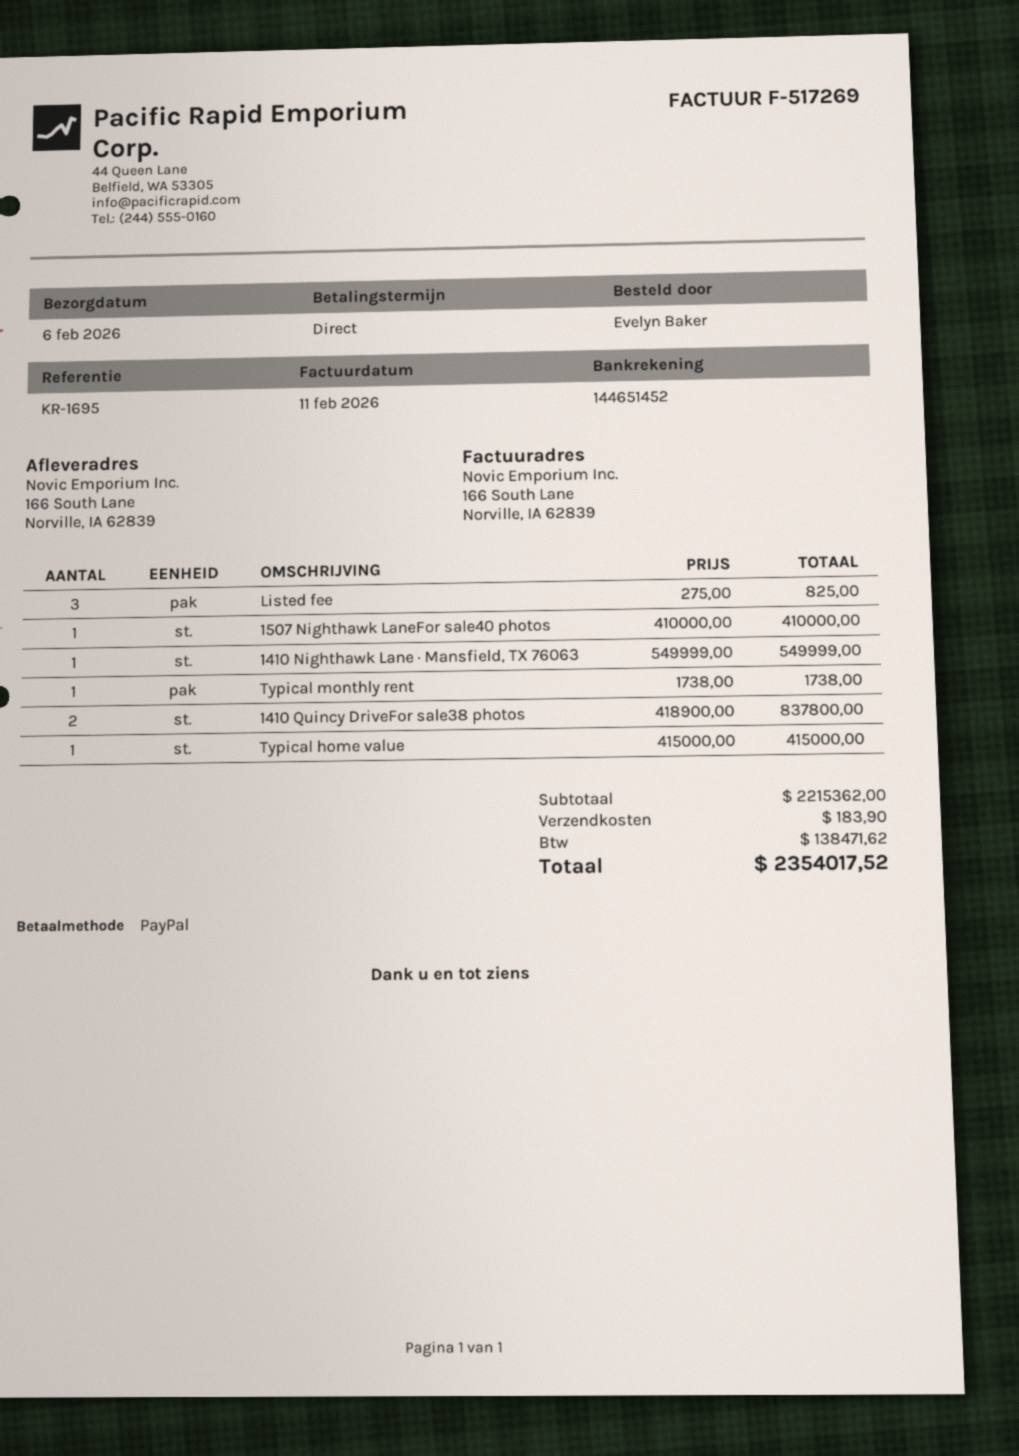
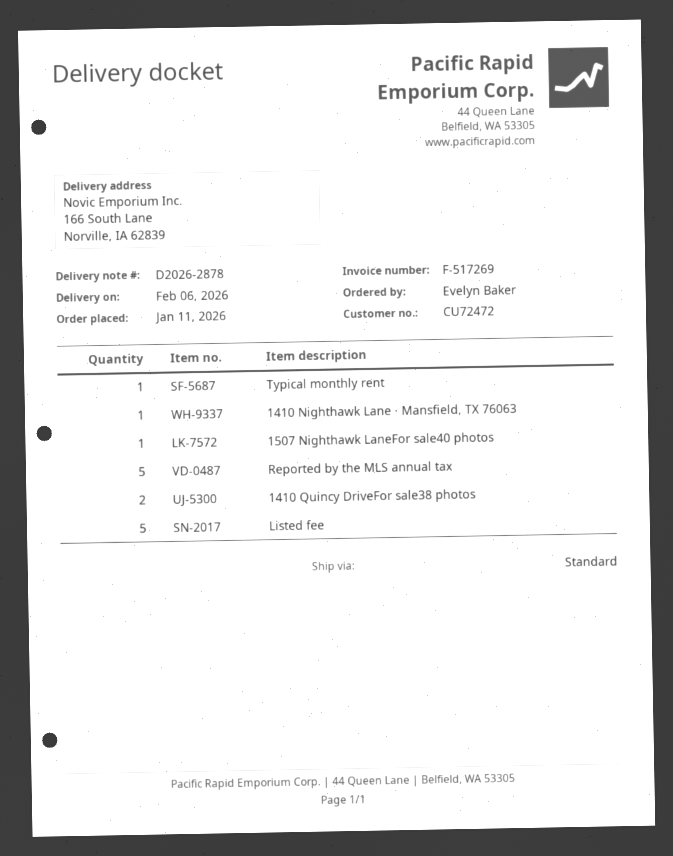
Listed fee: 3 -> 5
Typical home value: 1 -> none
Reported by the MLS annual tax: none -> 5

